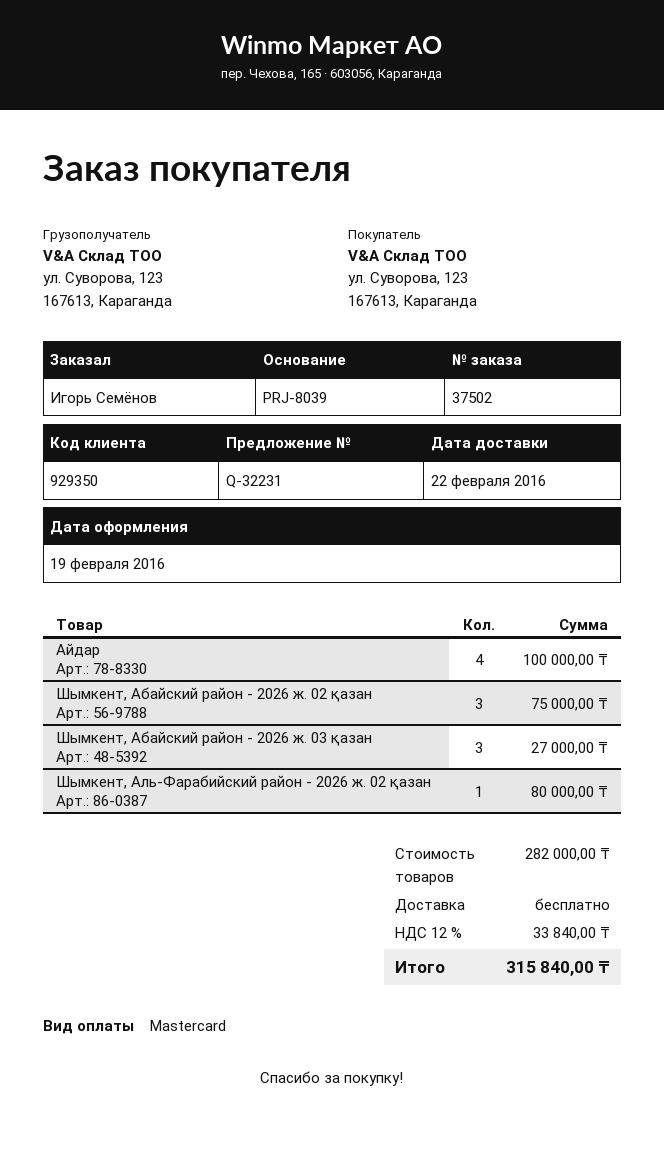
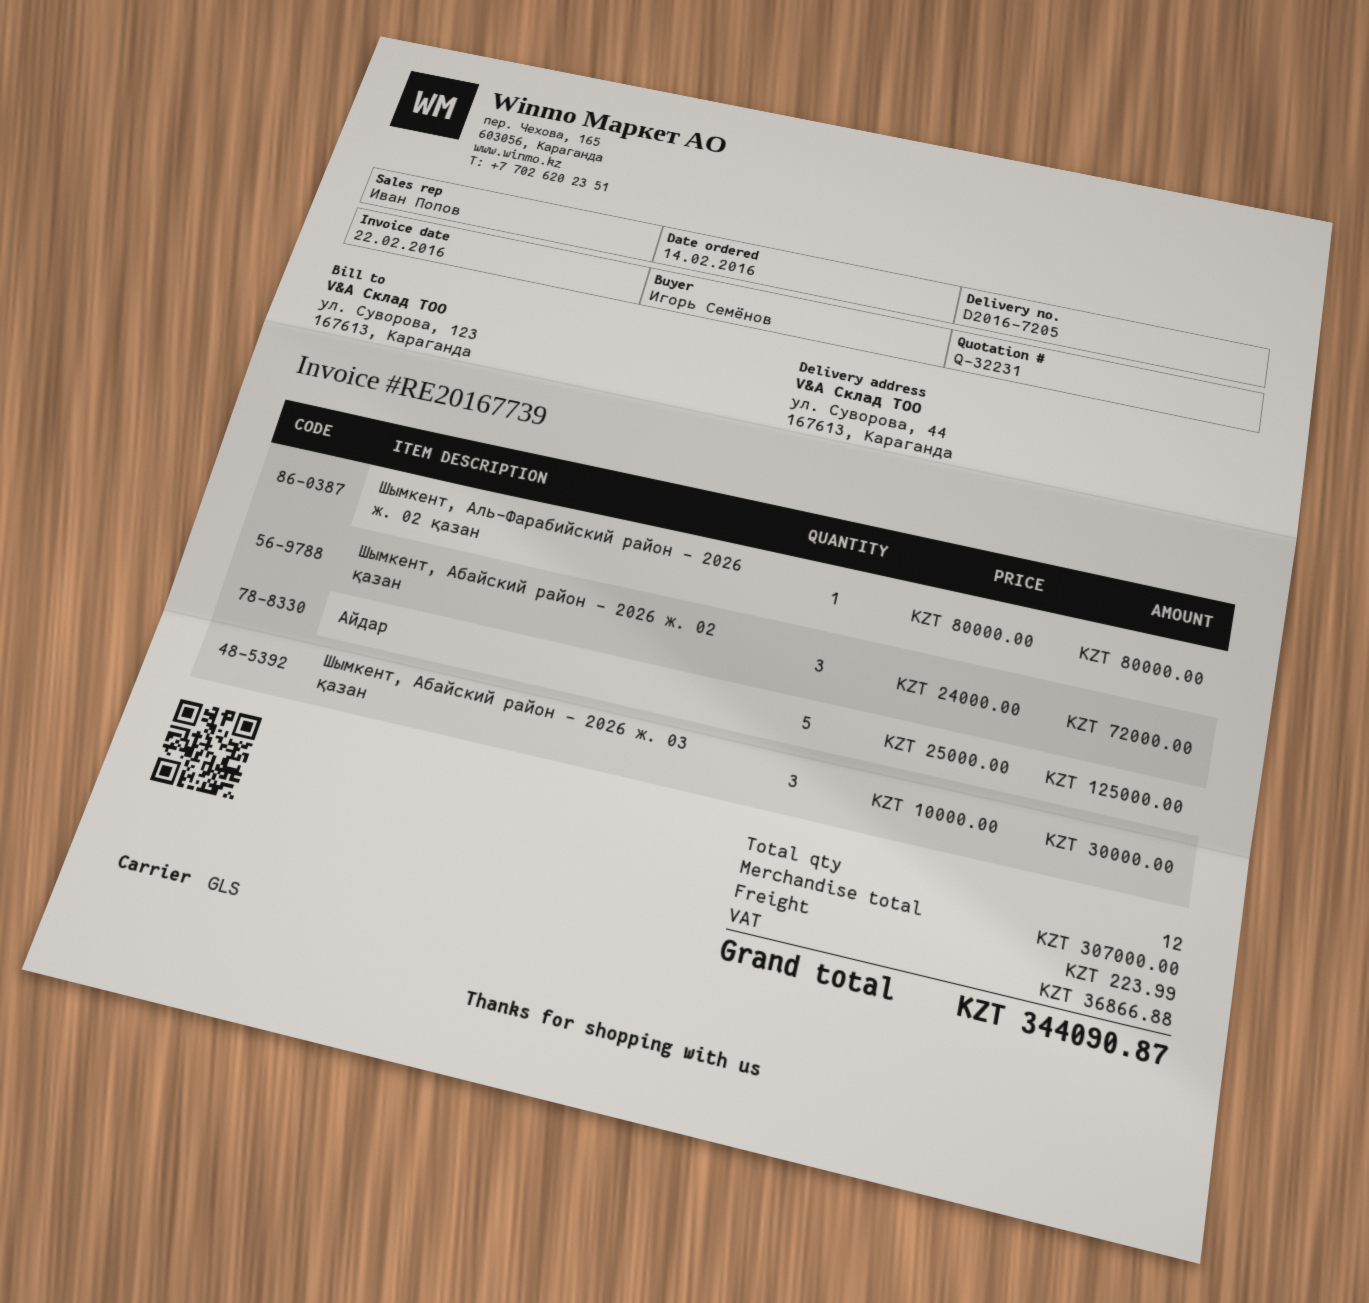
order date: 2016-02-19 -> 2016-02-14
ship to: ул. Суворова, 123, 167613, Караганда -> ул. Суворова, 44, 167613, Караганда
Айдар: 4 for 100000.00 -> 5 for 125000.00
Шымкент, Абайский район - 2026 ж. 02 қазан: 3 for 75000.00 -> 3 for 72000.00
Шымкент, Абайский район - 2026 ж. 03 қазан: 3 for 27000.00 -> 3 for 30000.00
subtotal: 282000.00 -> 307000.00
shipping: 0.00 -> 223.99
tax: 33840.00 -> 36866.88
total: 315840.00 -> 344090.87

